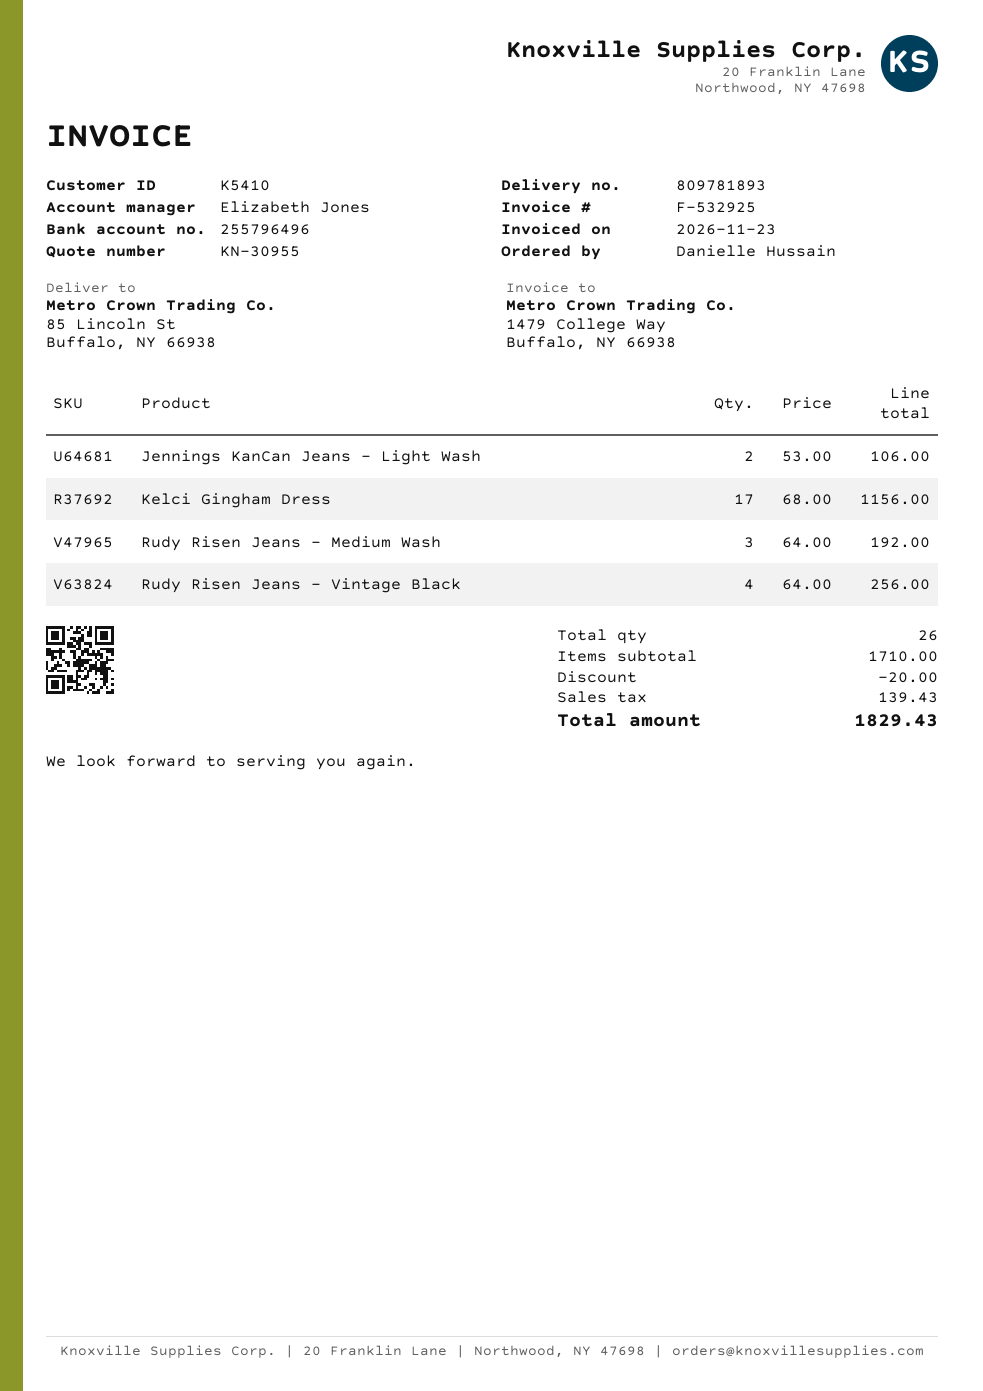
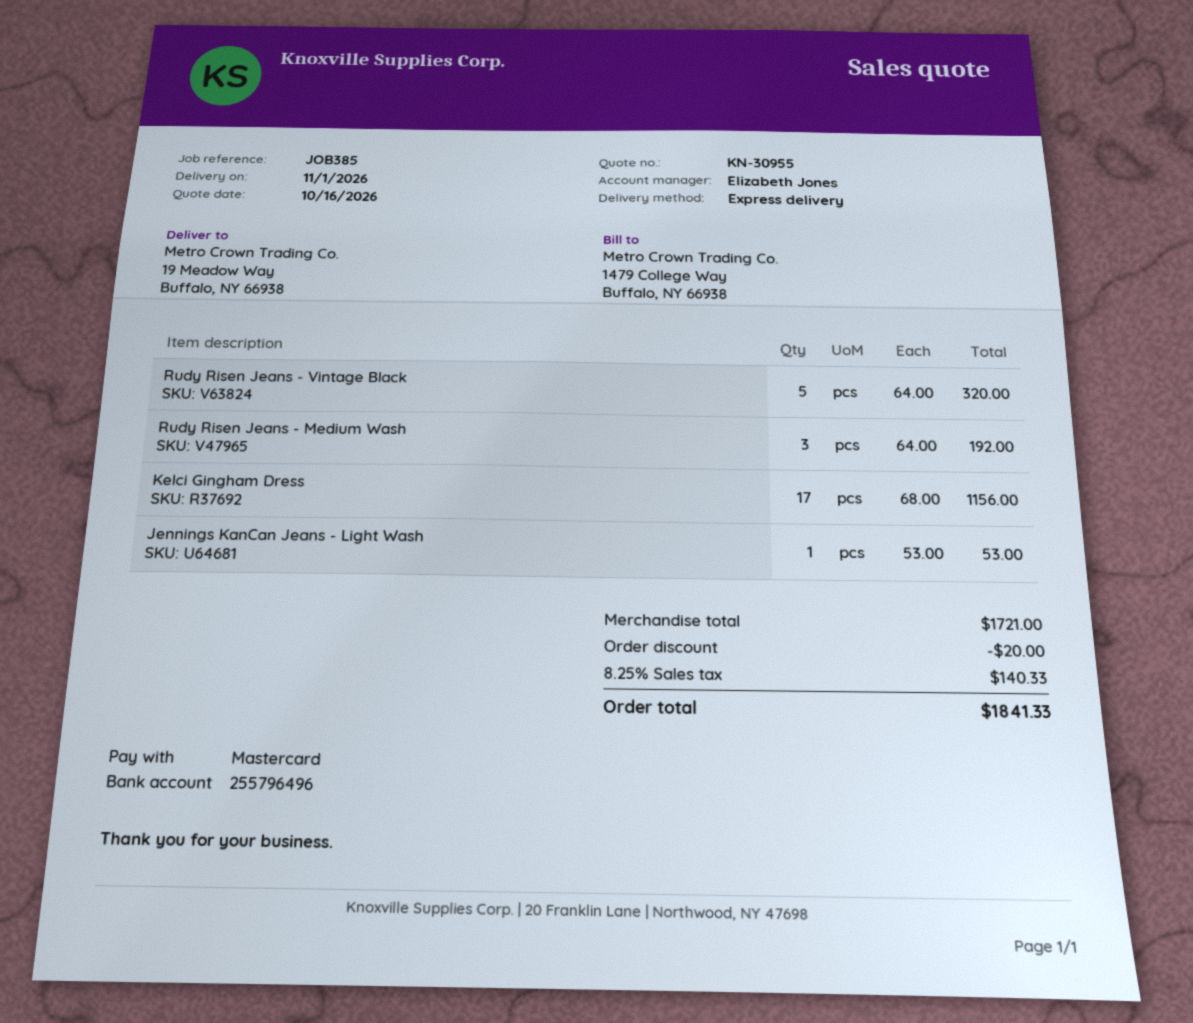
ship to: 85 Lincoln St, Buffalo, NY 66938 -> 19 Meadow Way, Buffalo, NY 66938
Jennings KanCan Jeans - Light Wash: 2 x 53.00 = 106.00 -> 1 x 53.00 = 53.00
Rudy Risen Jeans - Vintage Black: 4 x 64.00 = 256.00 -> 5 x 64.00 = 320.00
subtotal: 1710.00 -> 1721.00
tax: 139.43 -> 140.33
total: 1829.43 -> 1841.33

